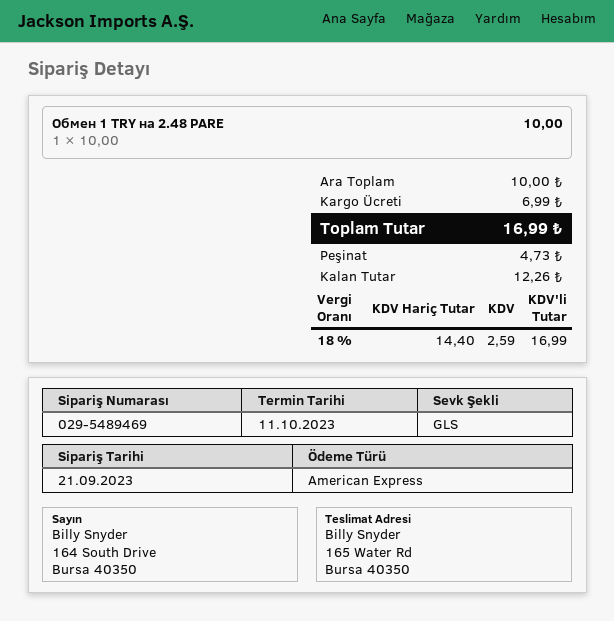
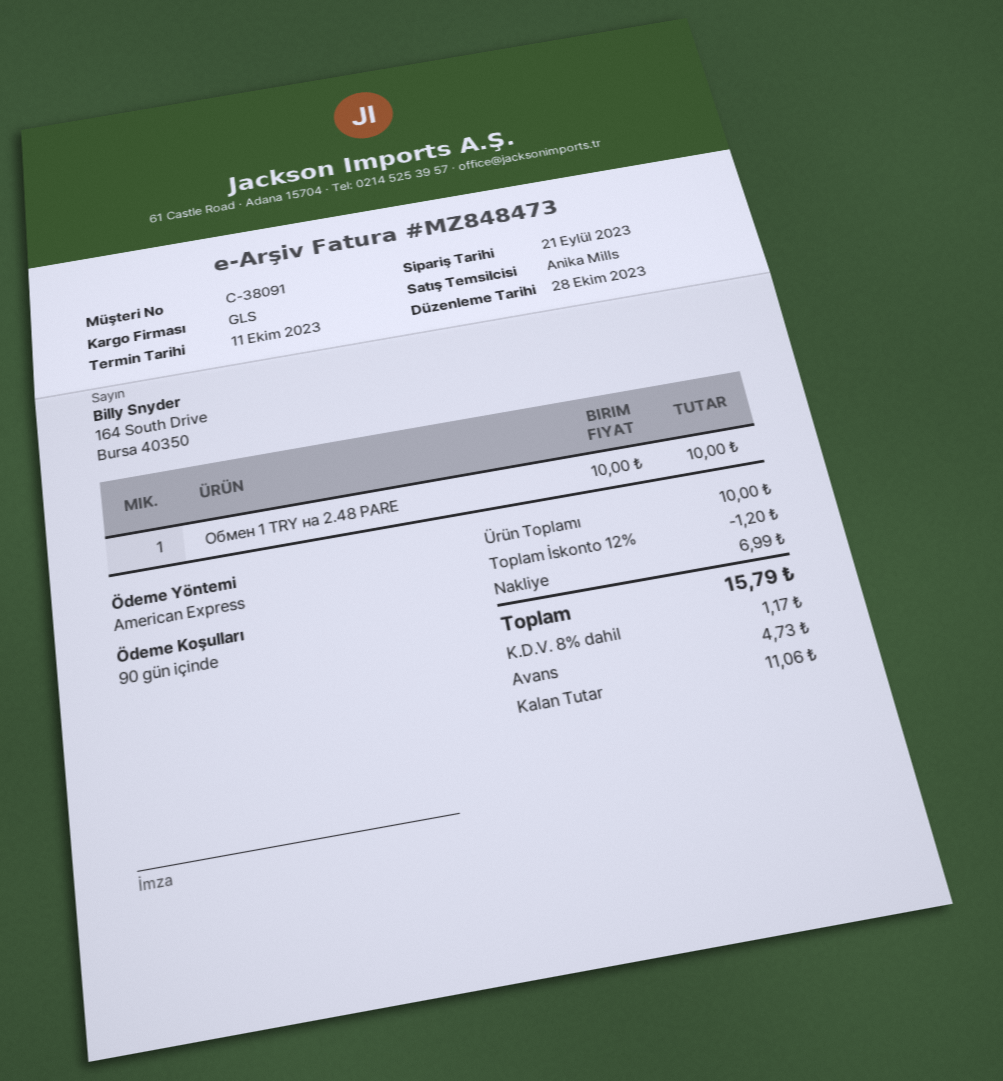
discount: none -> 12% = 1.20
tax: 18% = 2.59 -> 8% = 1.17
total: 16.99 -> 15.79
balance: 12.26 -> 11.06

